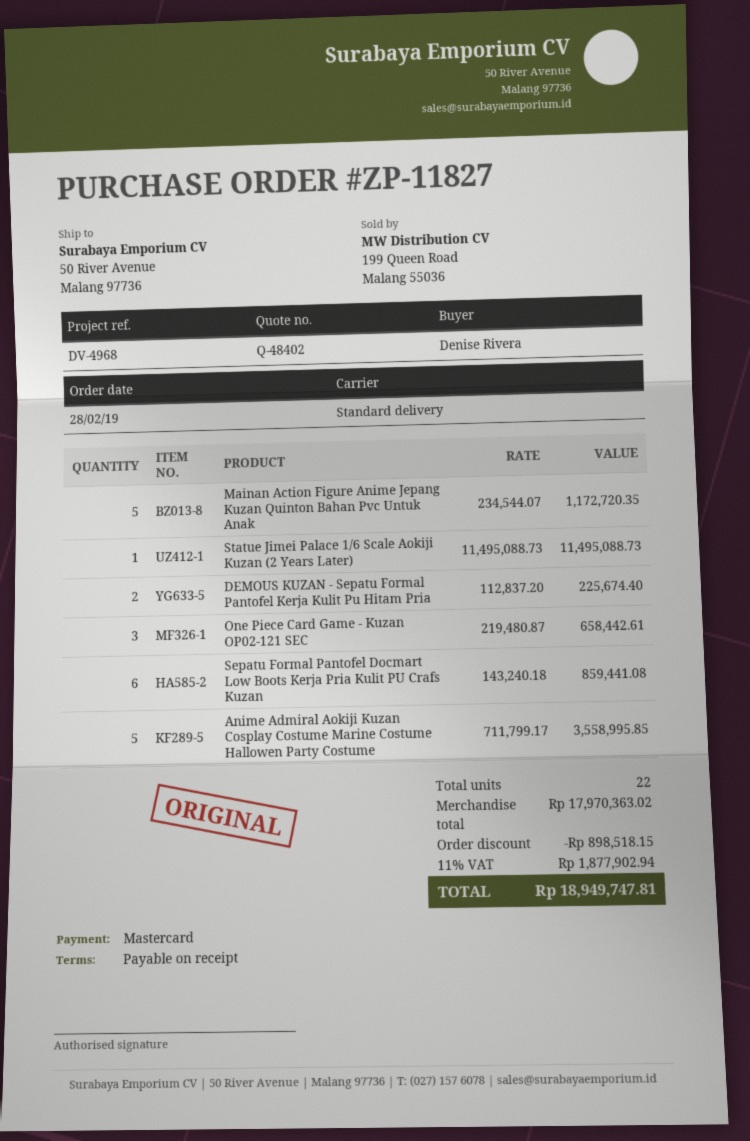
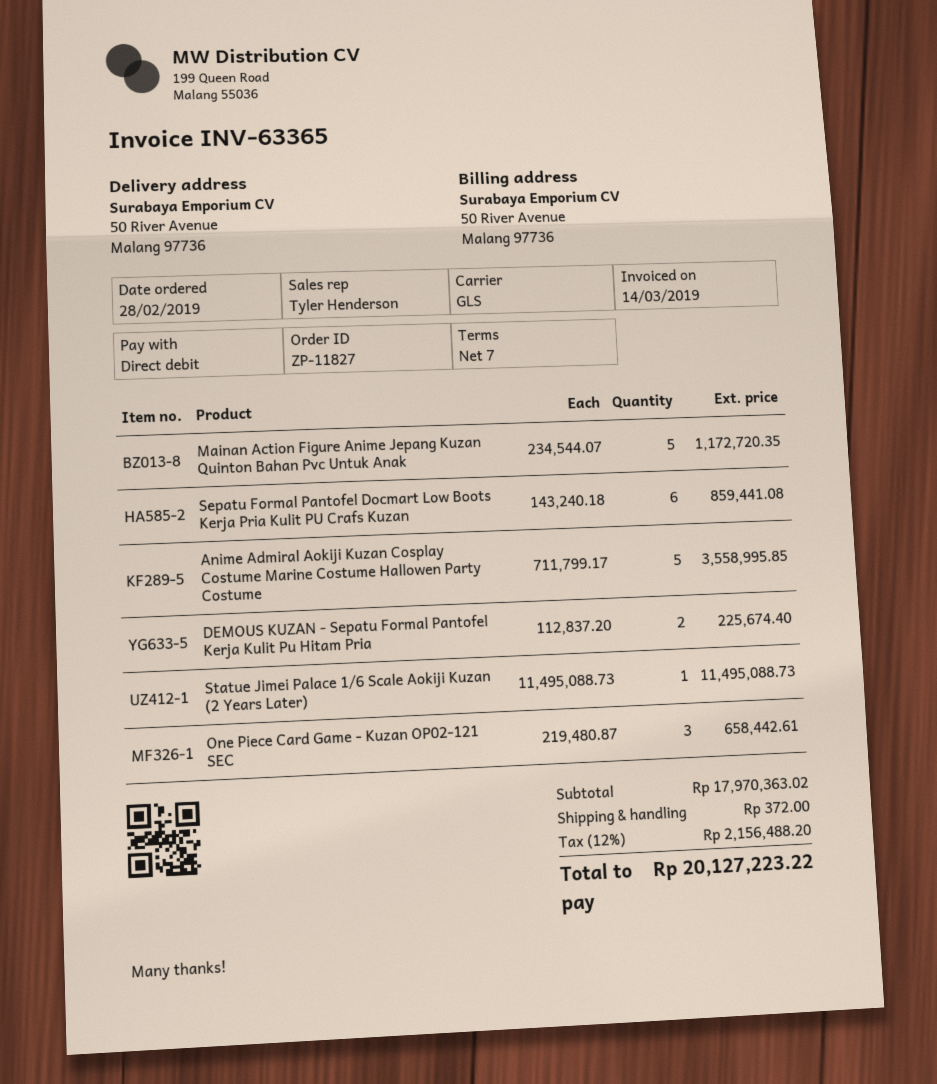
payment terms: on receipt -> 7 days
payment method: Mastercard -> direct debit
shipping method: standard -> GLS
discount: 898518.15 -> none
shipping: none -> 372.00
tax: 11% = 1877902.94 -> 12% = 2156488.20
total: 18949747.81 -> 20127223.22

